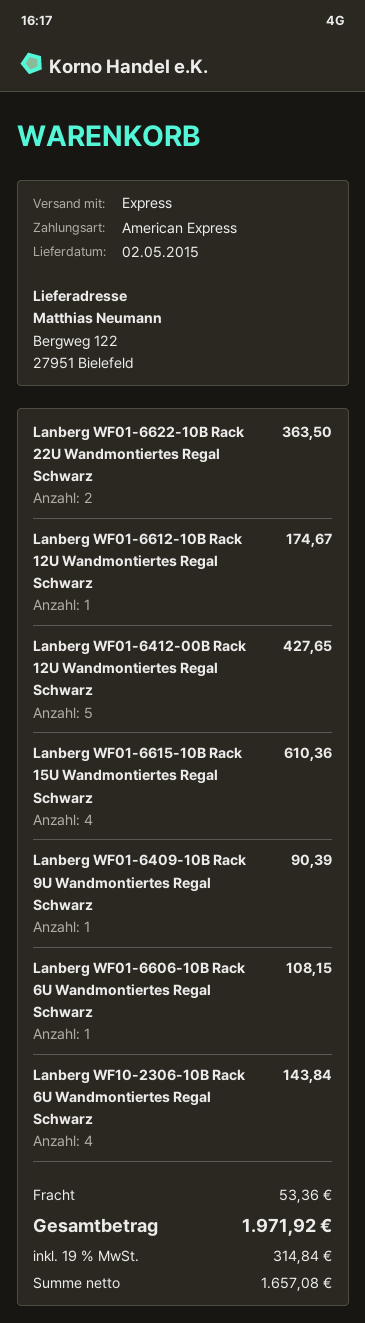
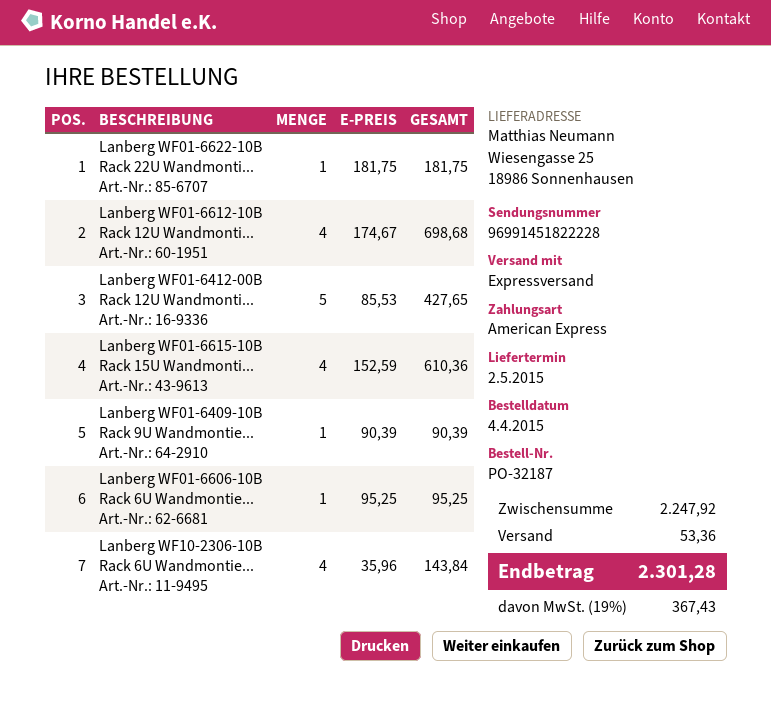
ship to: Bergweg 122, 27951 Bielefeld -> Wiesengasse 25, 18986 Sonnenhausen
Lanberg WF01-6622-10B Rack 22U Wandmontiertes Regal Schwarz: 2 for 363.50 -> 1 for 181.75
Lanberg WF01-6612-10B Rack 12U Wandmontiertes Regal Schwarz: 1 for 174.67 -> 4 for 698.68
Lanberg WF01-6606-10B Rack 6U Wandmontiertes Regal Schwarz: 1 for 108.15 -> 1 for 95.25
tax: 19% = 314.84 -> 19% = 367.43
total: 1971.92 -> 2301.28

